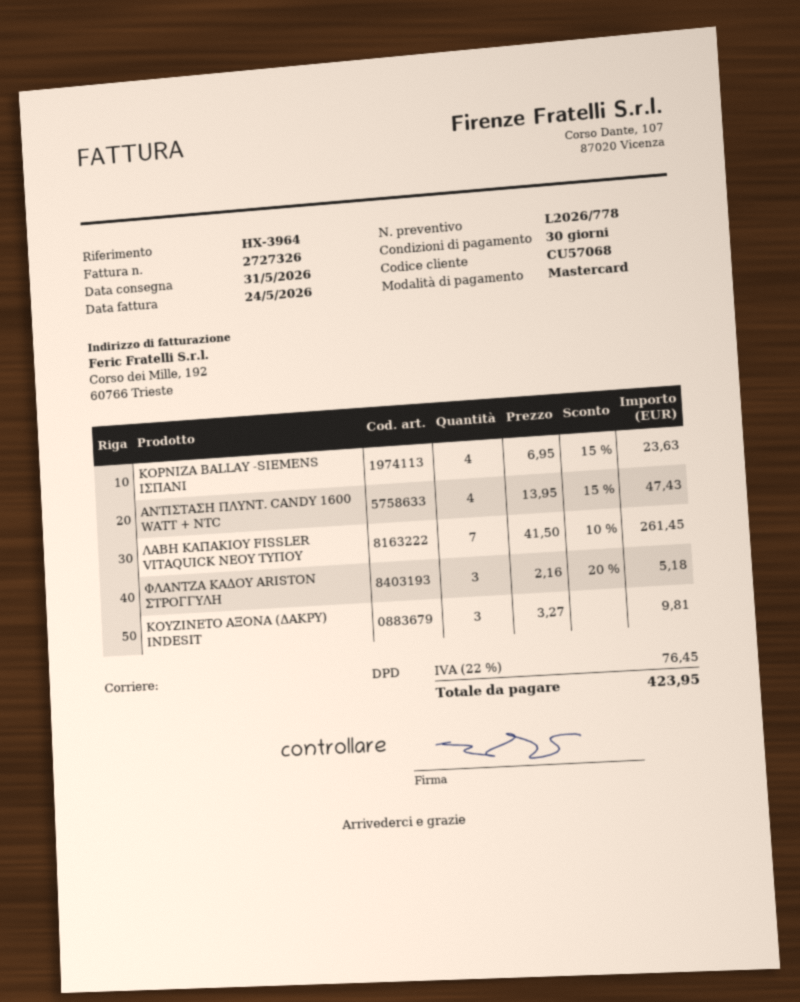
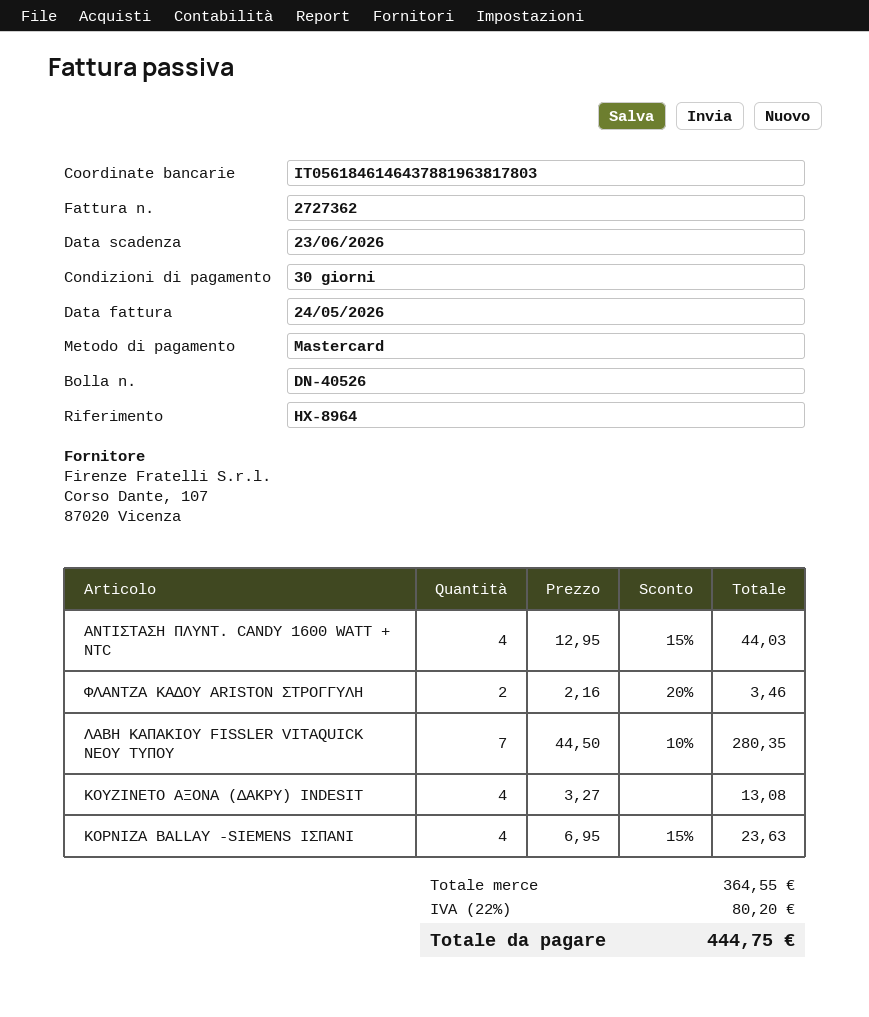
invoice number: 2727326 -> 2727362
reference: HX-3964 -> HX-8964
ΑΝΤΙΣΤΑΣΗ ΠΛΥΝΤ. CANDY 1600 WATT + NTC: 4 x 13.95 - 15% = 47.43 -> 4 x 12.95 - 15% = 44.03
ΛΑΒΗ ΚΑΠΑΚΙΟΥ FISSLER VITAQUICK ΝΕΟΥ ΤΥΠΟΥ: 7 x 41.50 - 10% = 261.45 -> 7 x 44.50 - 10% = 280.35
ΦΛΑΝΤΖΑ ΚΑΔΟΥ ARISTON ΣΤΡΟΓΓΥΛΗ: 3 x 2.16 - 20% = 5.18 -> 2 x 2.16 - 20% = 3.46
ΚΟΥΖΙΝΕΤΟ ΑΞΟΝΑ (ΔΑΚΡΥ) INDESIT: 3 x 3.27 = 9.81 -> 4 x 3.27 = 13.08
tax: 22% = 76.45 -> 22% = 80.20
total: 423.95 -> 444.75

